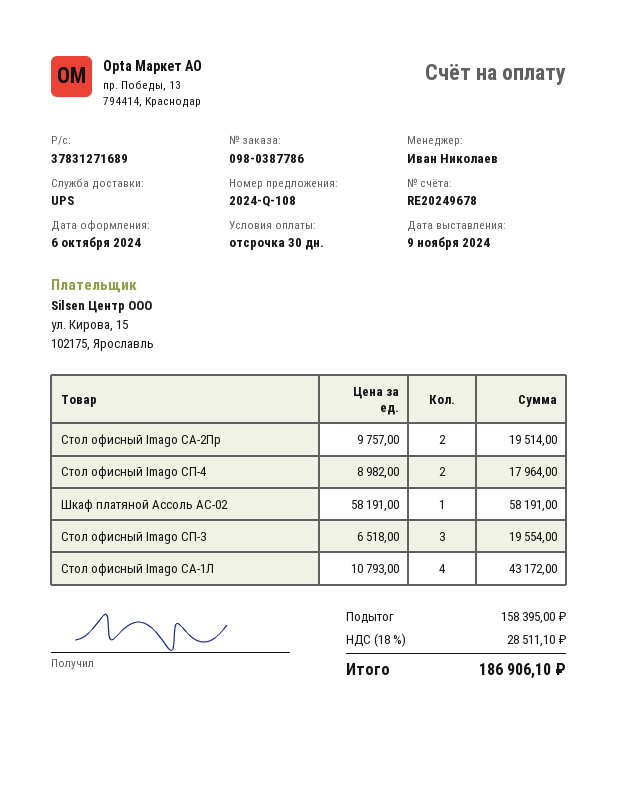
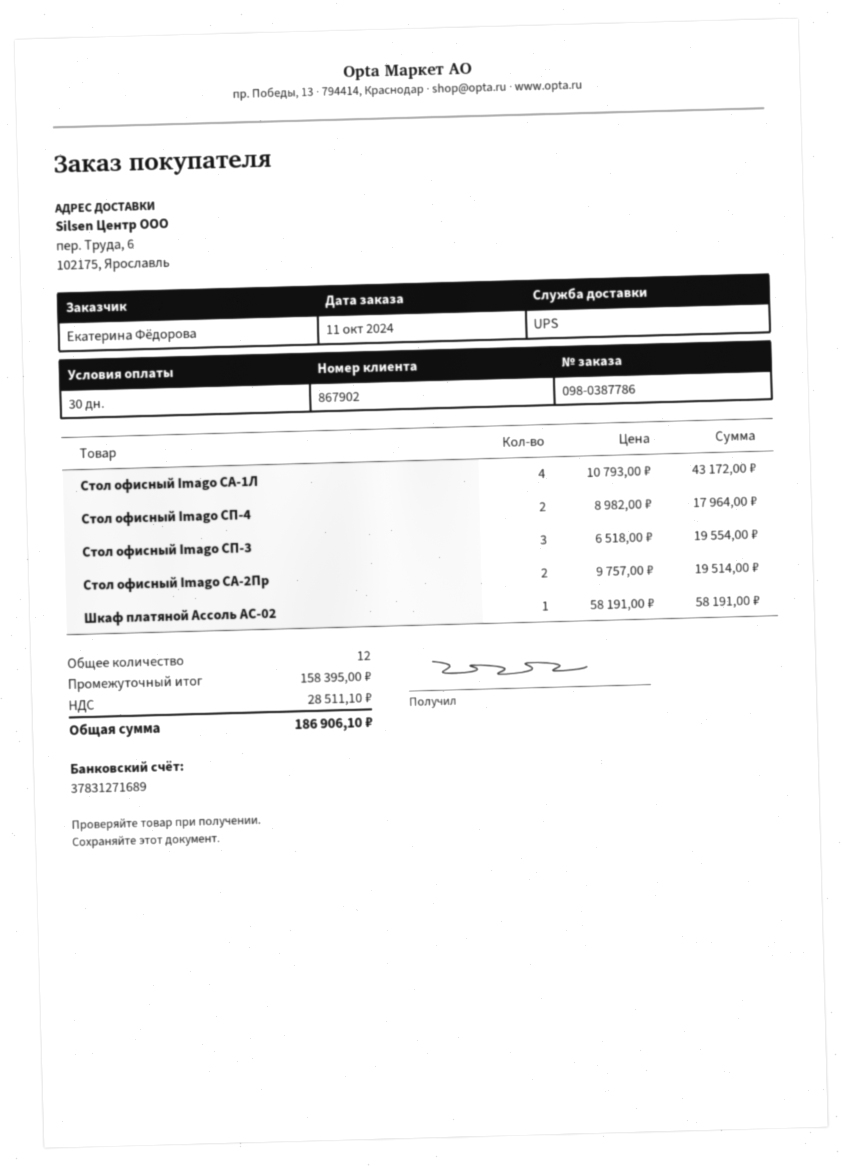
order date: 2024-10-06 -> 2024-10-11

